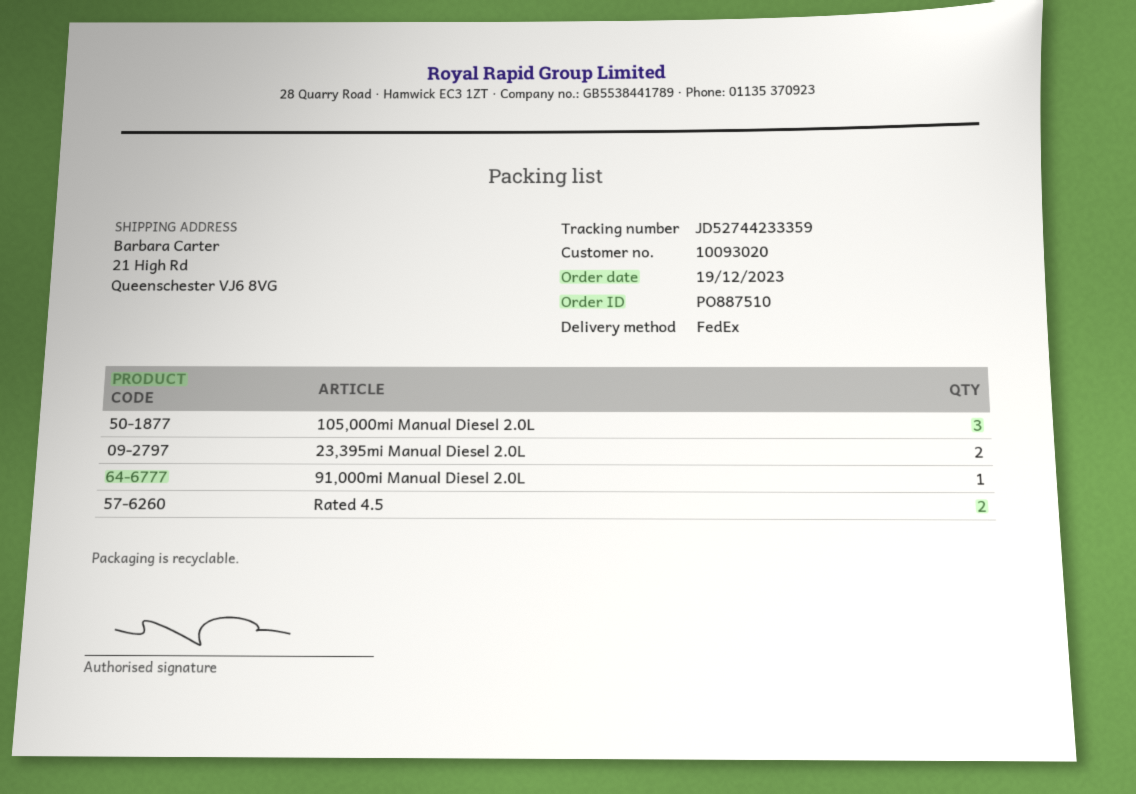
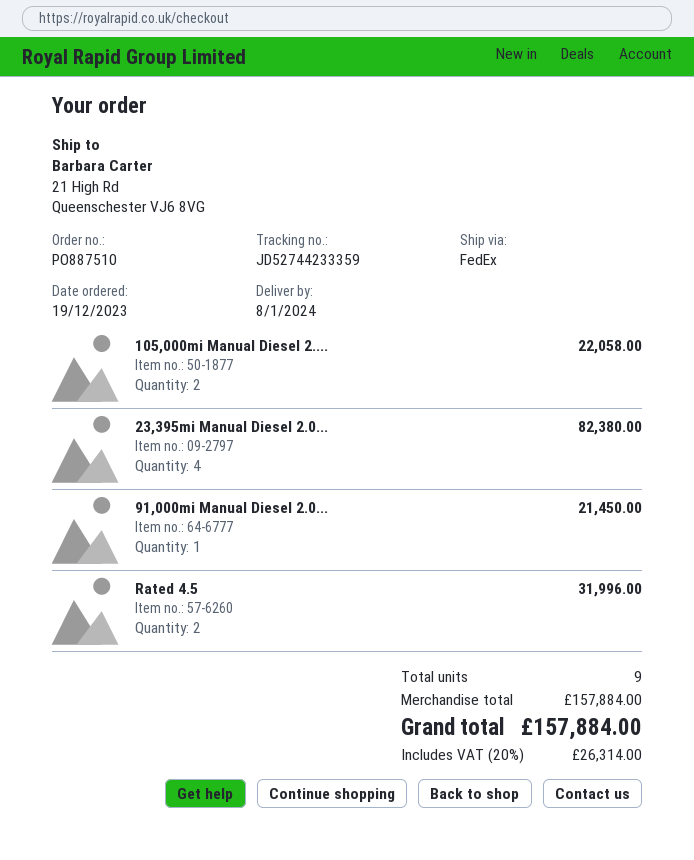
105,000mi Manual Diesel 2.0L: 3 -> 2
23,395mi Manual Diesel 2.0L: 2 -> 4

